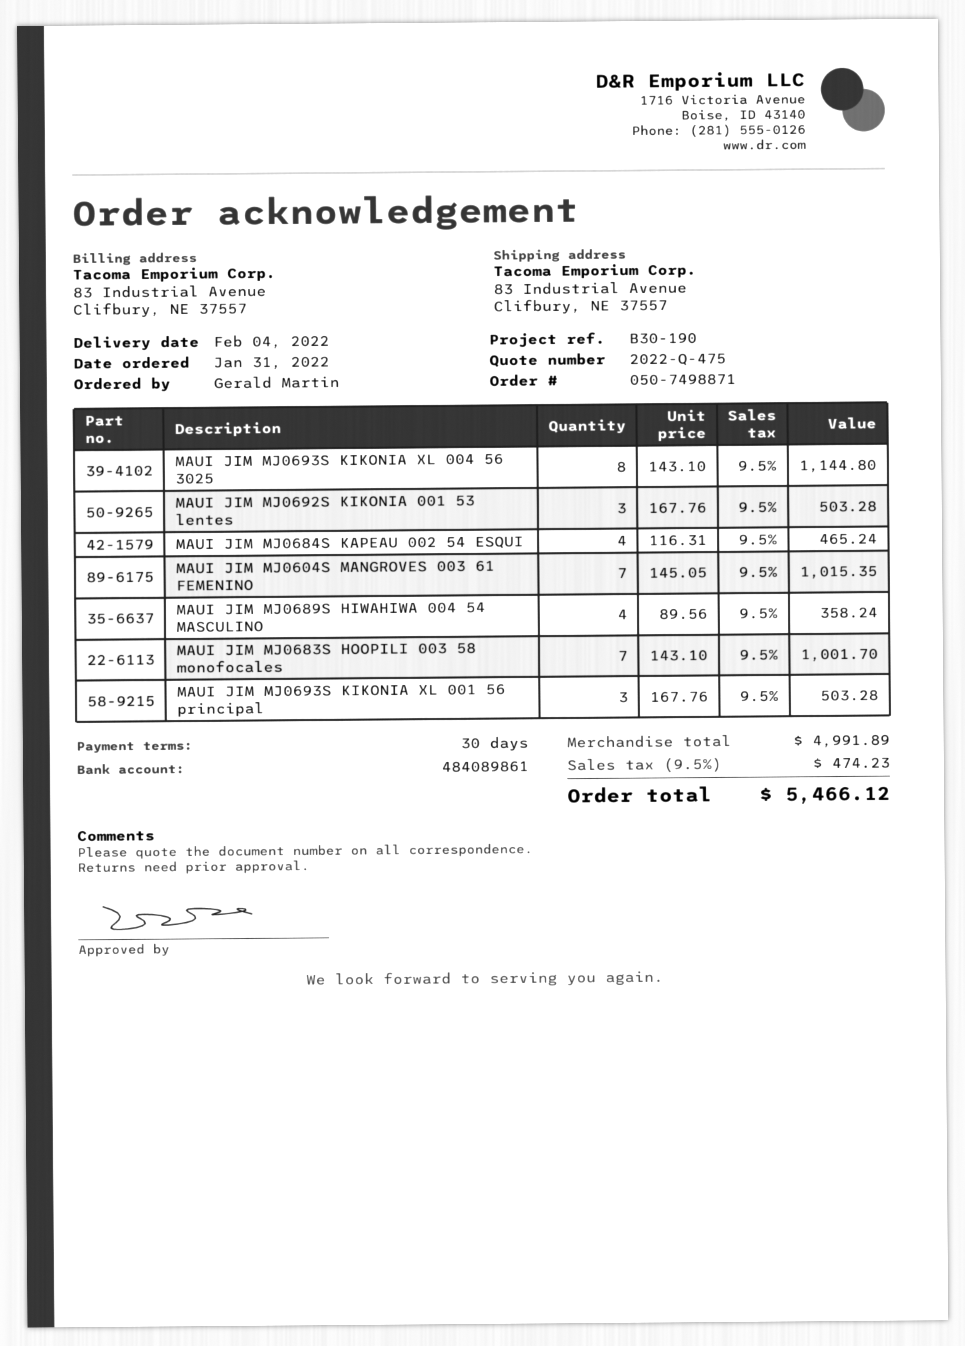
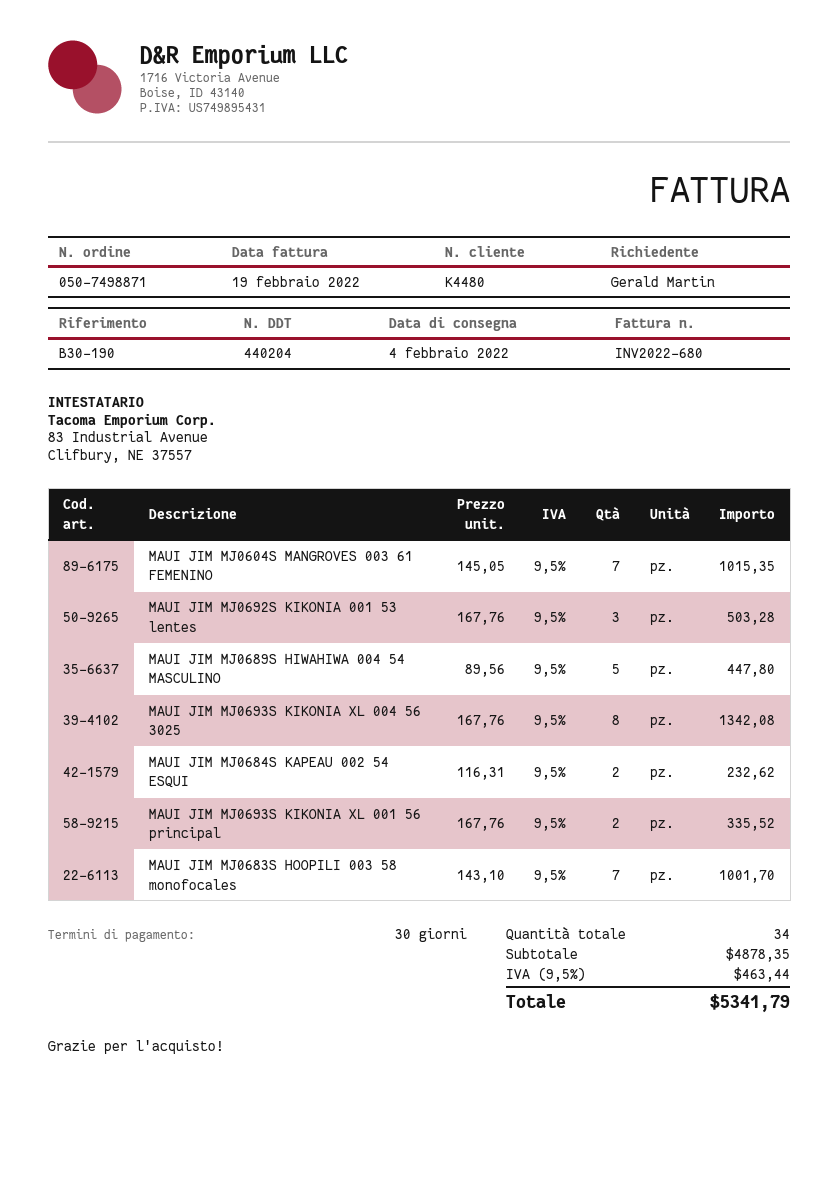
MAUI JIM MJ0693S KIKONIA XL 004 56 3025: 8 x 143.10 = 1144.80 -> 8 x 167.76 = 1342.08
MAUI JIM MJ0684S KAPEAU 002 54 ESQUI: 4 x 116.31 = 465.24 -> 2 x 116.31 = 232.62
MAUI JIM MJ0689S HIWAHIWA 004 54 MASCULINO: 4 x 89.56 = 358.24 -> 5 x 89.56 = 447.80
MAUI JIM MJ0693S KIKONIA XL 001 56 principal: 3 x 167.76 = 503.28 -> 2 x 167.76 = 335.52
subtotal: 4991.89 -> 4878.35
tax: 9.5% = 474.23 -> 9.5% = 463.44
total: 5466.12 -> 5341.79

